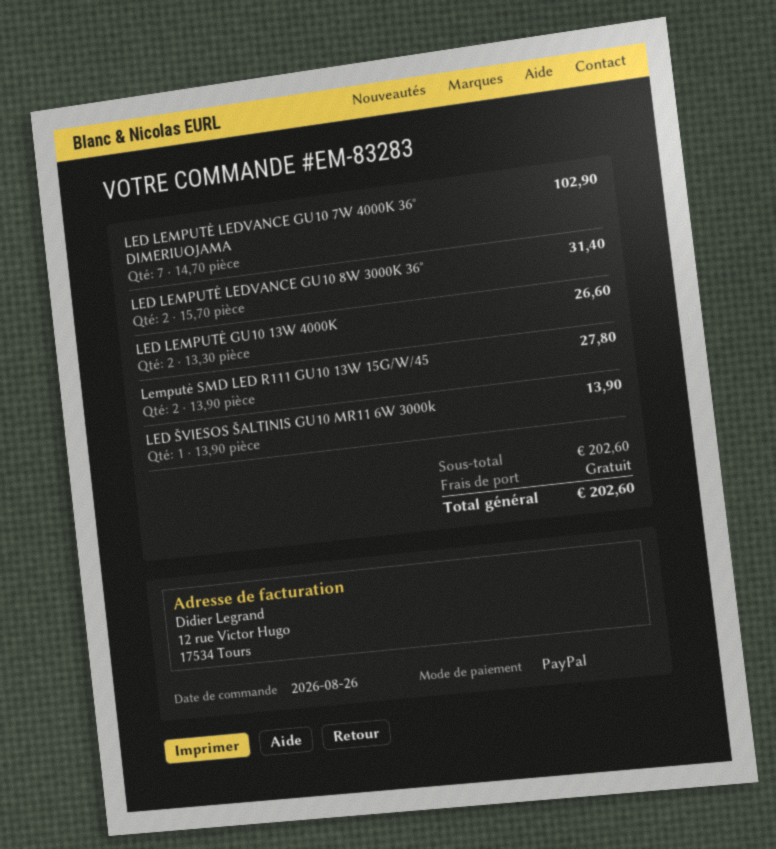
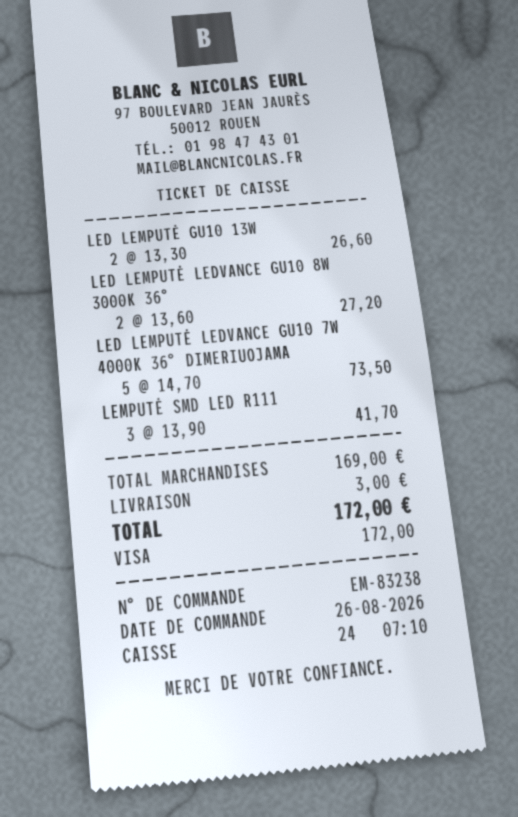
order number: EM-83283 -> EM-83238
payment method: PayPal -> Visa
LED LEMPUTĖ LEDVANCE GU10 7W 4000K 36° DIMERIUOJAMA: 7 x 14.70 = 102.90 -> 5 x 14.70 = 73.50
LED LEMPUTĖ LEDVANCE GU10 8W 3000K 36°: 2 x 15.70 = 31.40 -> 2 x 13.60 = 27.20
Lemputė SMD LED R111 GU10 13W 15G/W/45: 2 x 13.90 = 27.80 -> 3 x 13.90 = 41.70
LED ŠVIESOS ŠALTINIS GU10 MR11 6W 3000k: 1 x 13.90 = 13.90 -> none
subtotal: 202.60 -> 169.00
shipping: 0.00 -> 3.00
total: 202.60 -> 172.00

